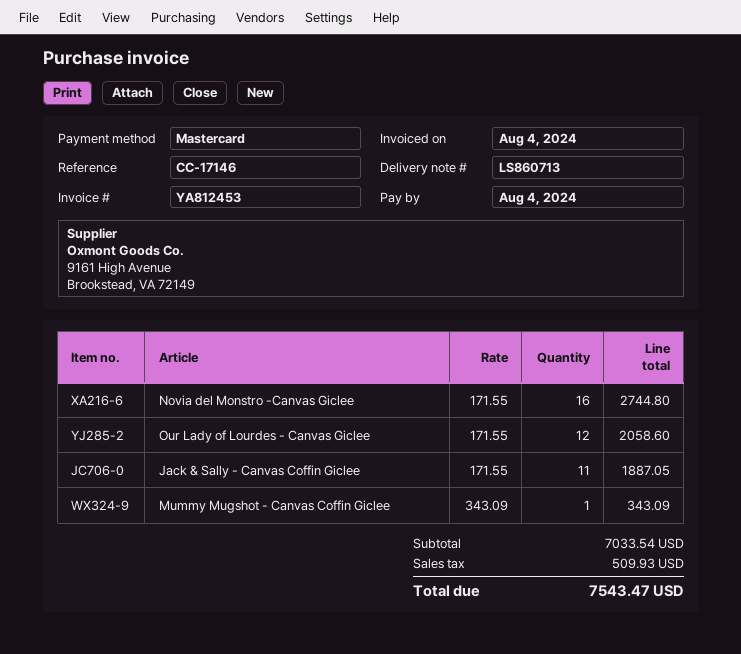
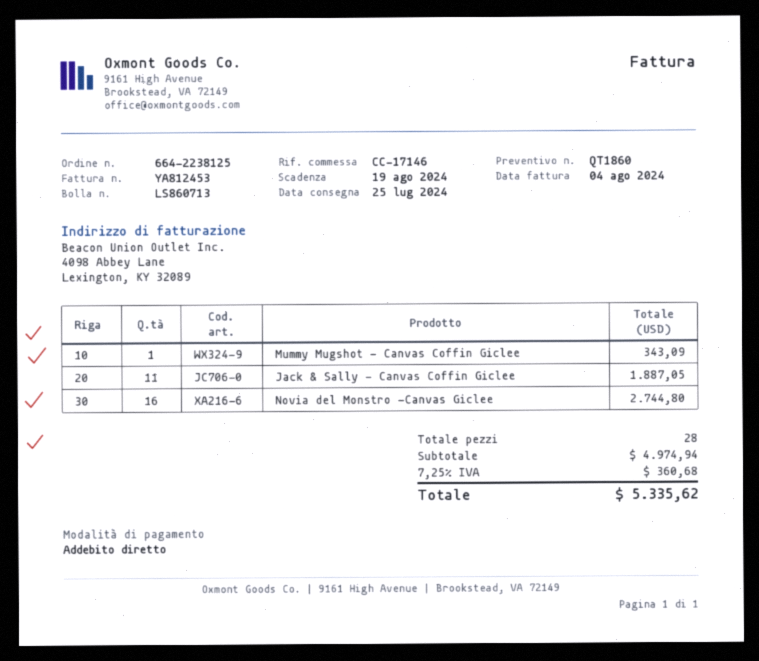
due date: 2024-08-04 -> 2024-08-19
payment method: Mastercard -> direct debit
Our Lady of Lourdes - Canvas Giclee: 12 for 2058.60 -> none
subtotal: 7033.54 -> 4974.94
tax: 509.93 -> 360.68
total: 7543.47 -> 5335.62

